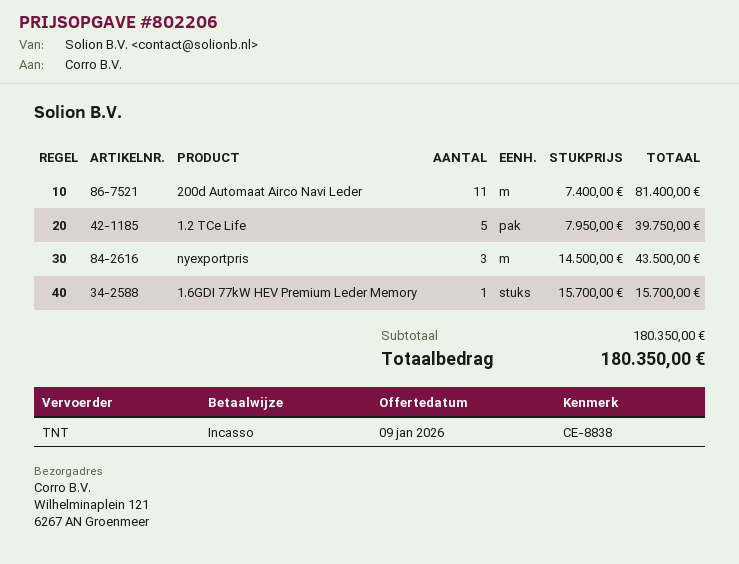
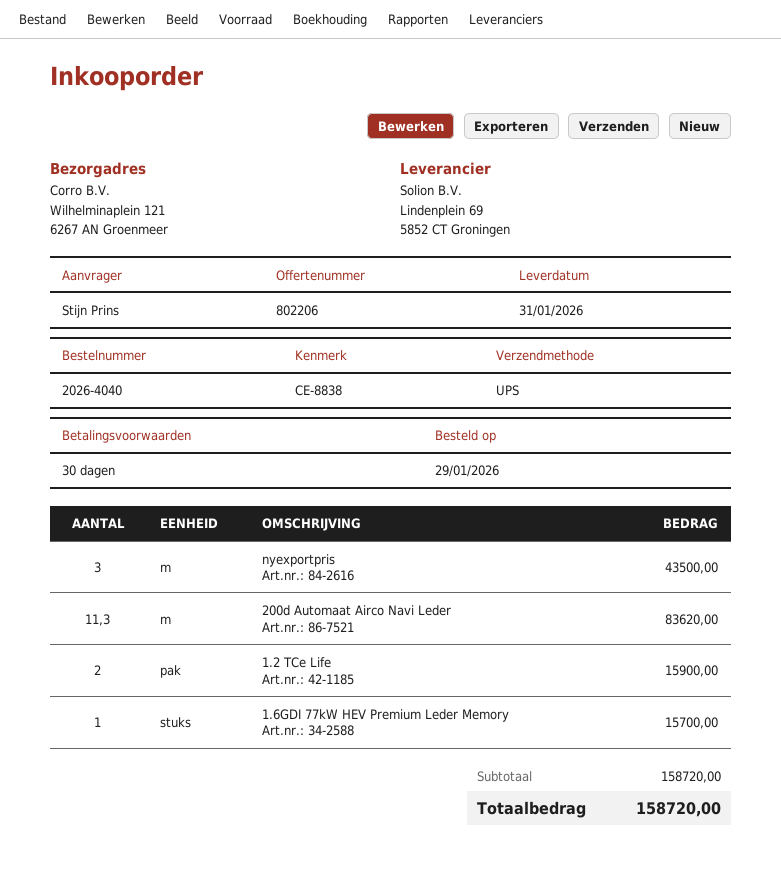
shipping method: TNT -> UPS
200d Automaat Airco Navi Leder: 11 for 81400.00 -> 11.3 for 83620.00
1.2 TCe Life: 5 for 39750.00 -> 2 for 15900.00
subtotal: 180350.00 -> 158720.00
total: 180350.00 -> 158720.00

